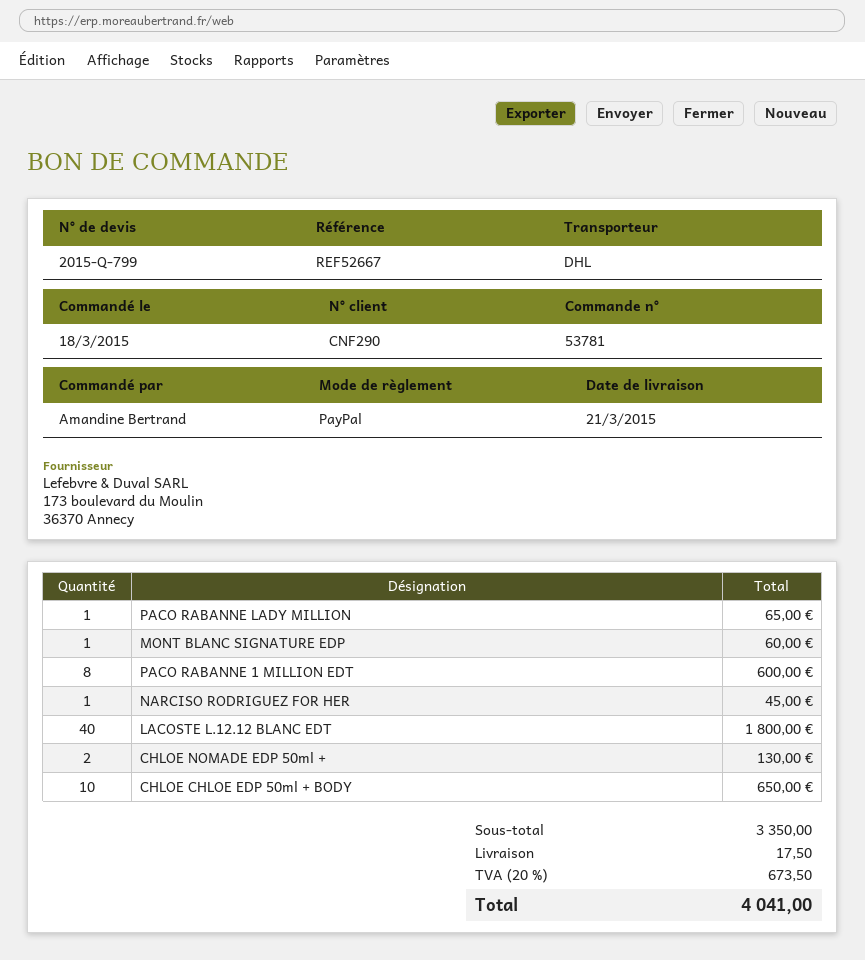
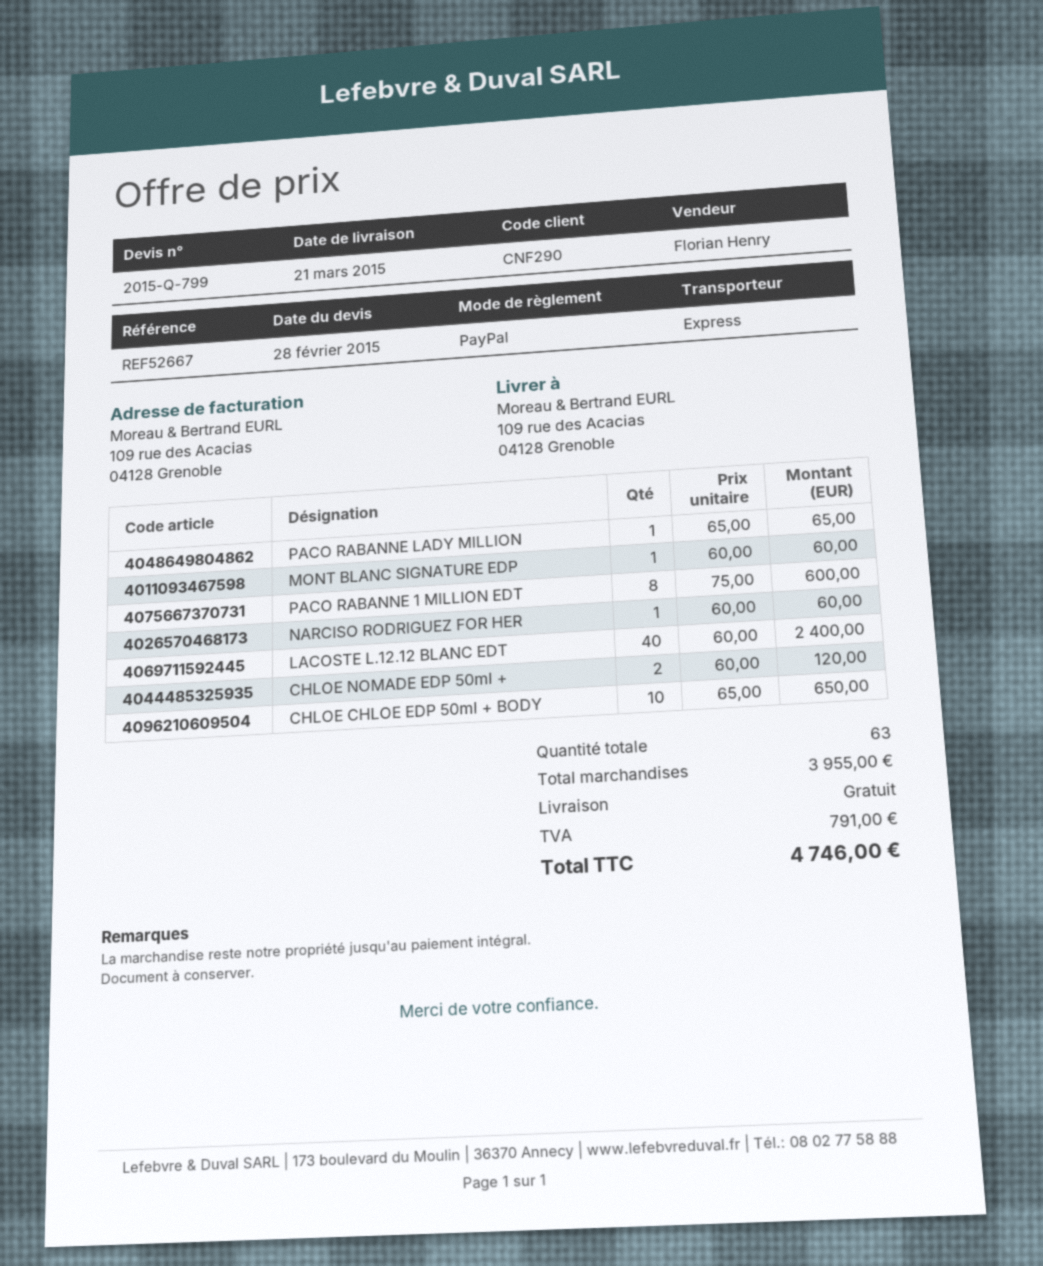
shipping method: DHL -> express
NARCISO RODRIGUEZ FOR HER: 1 for 45.00 -> 1 for 60.00
LACOSTE L.12.12 BLANC EDT: 40 for 1800.00 -> 40 for 2400.00
CHLOE NOMADE EDP 50ml +: 2 for 130.00 -> 2 for 120.00
subtotal: 3350.00 -> 3955.00
shipping: 17.50 -> 0.00
tax: 673.50 -> 791.00
total: 4041.00 -> 4746.00

